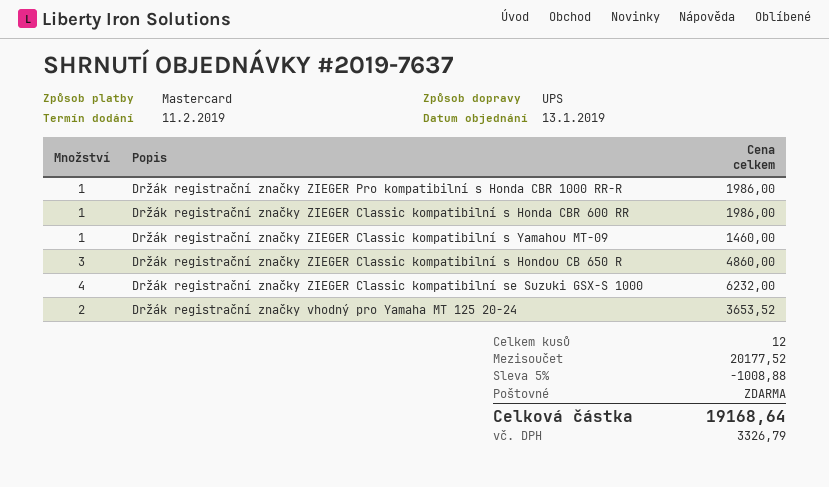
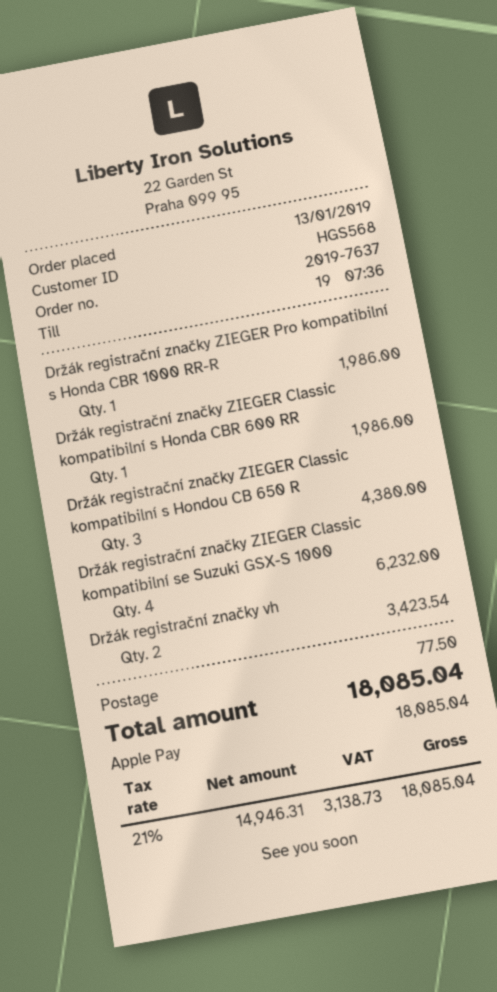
payment method: Mastercard -> Apple Pay
Držák registrační značky ZIEGER Classic kompatibilní s Yamahou MT-09: 1 for 1460.00 -> none
Držák registrační značky ZIEGER Classic kompatibilní s Hondou CB 650 R: 3 for 4860.00 -> 3 for 4380.00
Držák registrační značky vhodný pro Yamaha MT 125 20-24: 2 for 3653.52 -> 2 for 3423.54
discount: 5% = 1008.88 -> none
shipping: 0.00 -> 77.50
tax: 3326.79 -> 3138.73
total: 19168.64 -> 18085.04

